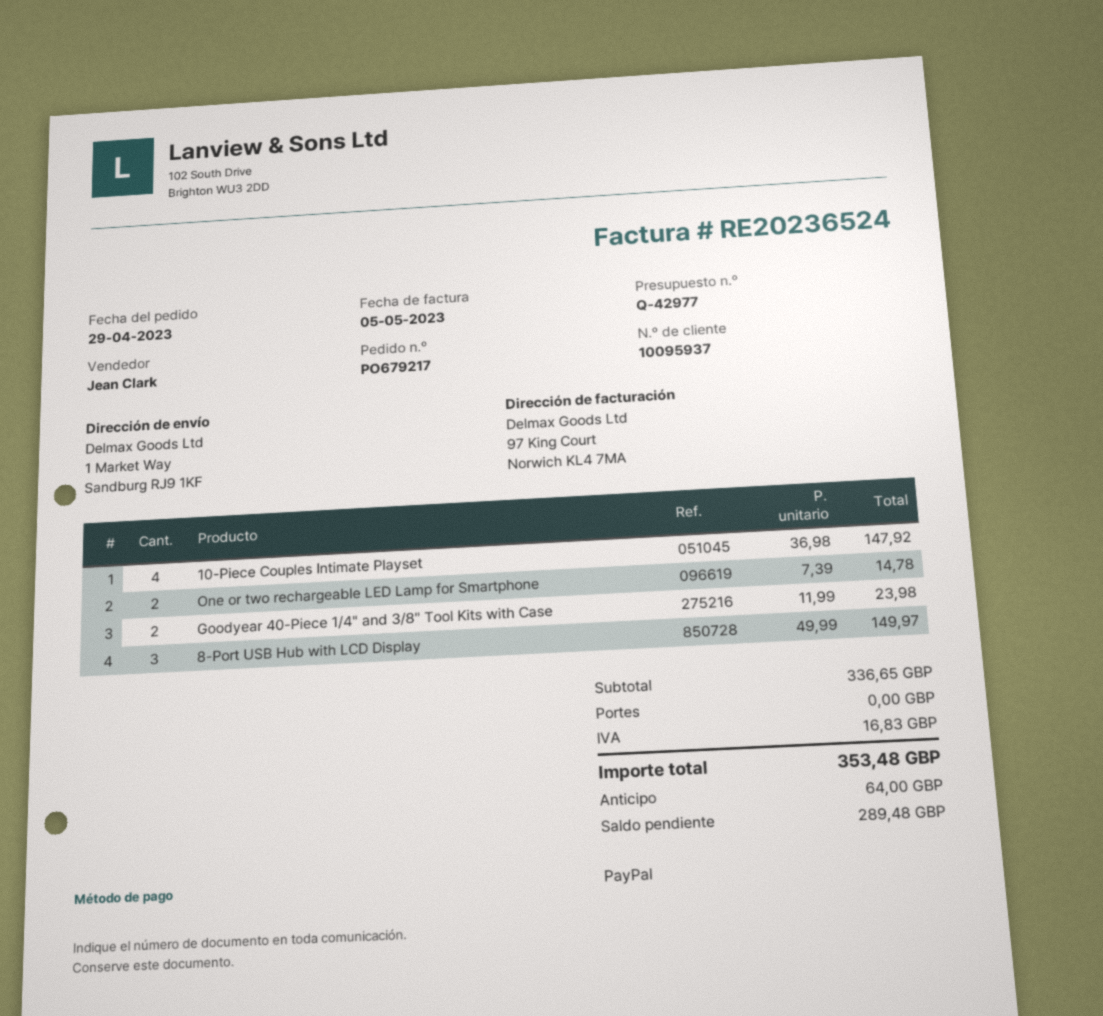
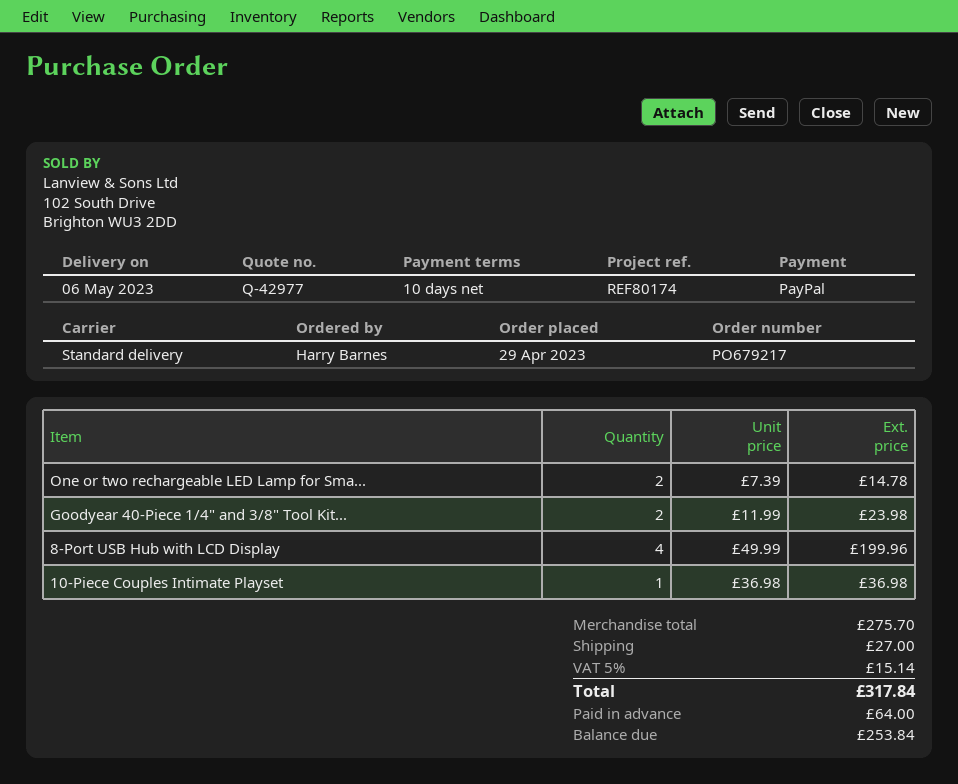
10-Piece Couples Intimate Playset: 4 x 36.98 = 147.92 -> 1 x 36.98 = 36.98
8-Port USB Hub with LCD Display: 3 x 49.99 = 149.97 -> 4 x 49.99 = 199.96
subtotal: 336.65 -> 275.70
shipping: 0.00 -> 27.00
tax: 16.83 -> 15.14
total: 353.48 -> 317.84
balance: 289.48 -> 253.84

